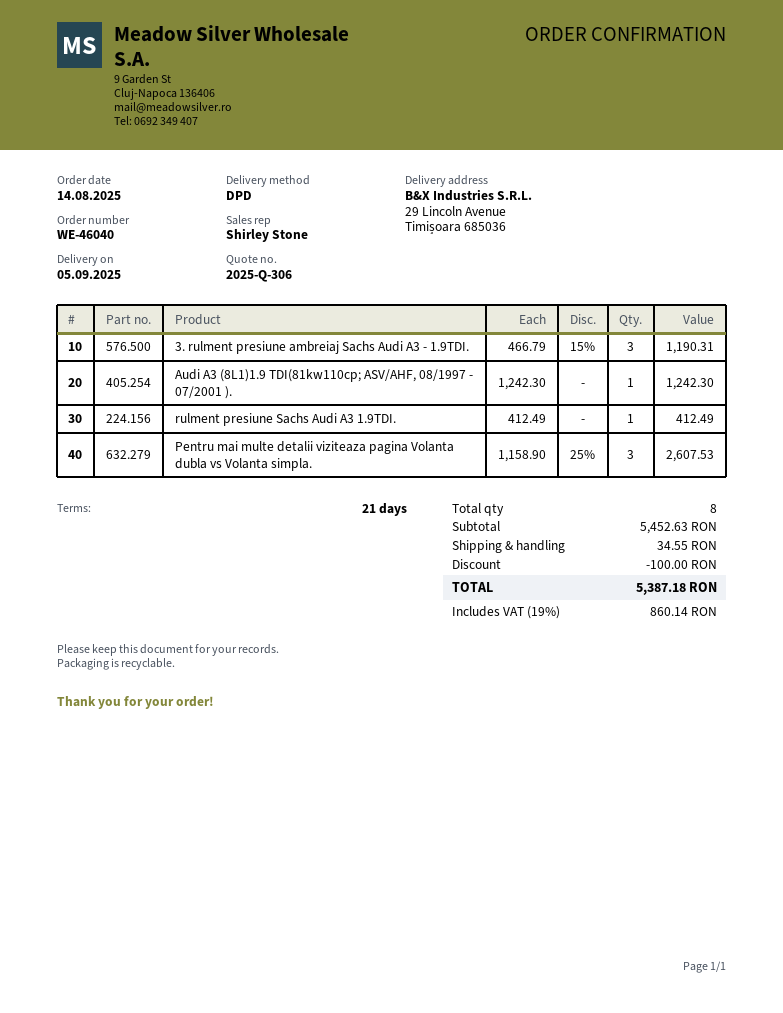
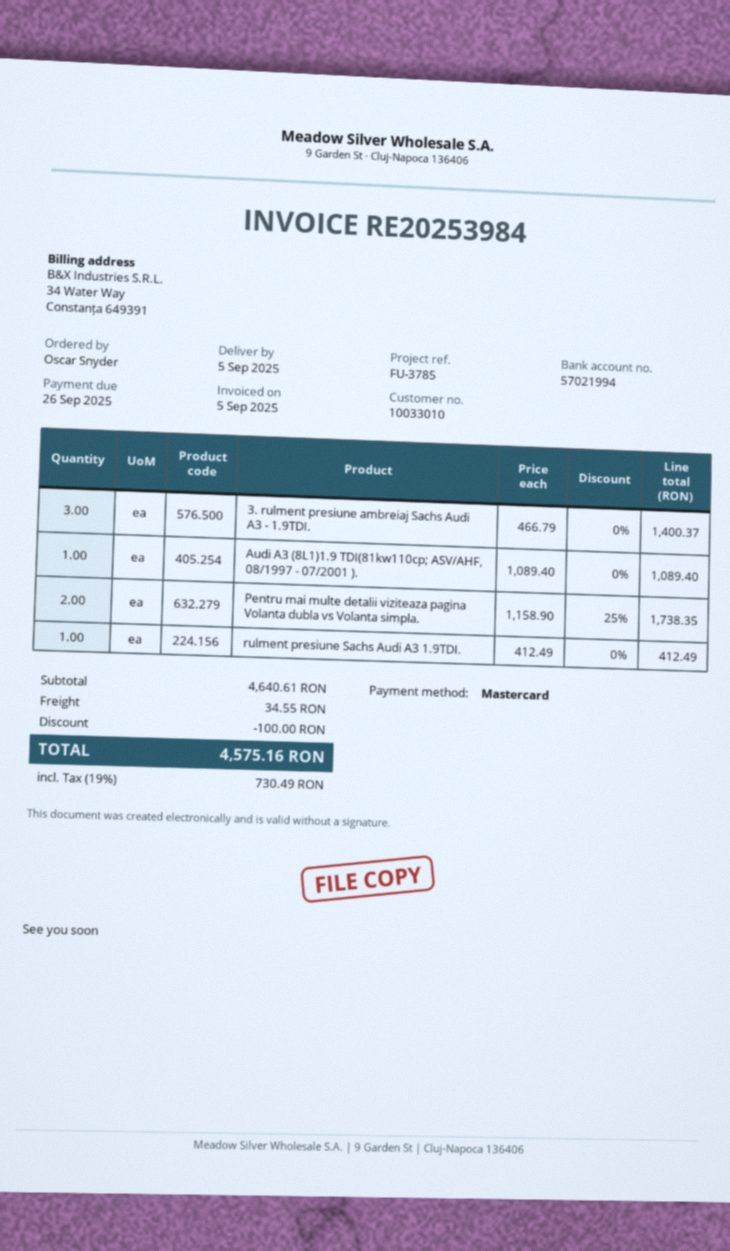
3. rulment presiune ambreiaj Sachs Audi A3 - 1.9TDI.: 3 x 466.79 - 15% = 1190.31 -> 3 x 466.79 = 1400.37
Audi A3 (8L1)1.9 TDI(81kw110cp; ASV/AHF, 08/1997 - 07/2001 ).: 1 x 1242.30 = 1242.30 -> 1 x 1089.40 = 1089.40
Pentru mai multe detalii viziteaza pagina Volanta dubla vs Volanta simpla.: 3 x 1158.90 - 25% = 2607.53 -> 2 x 1158.90 - 25% = 1738.35
subtotal: 5452.63 -> 4640.61
tax: 19% = 860.14 -> 19% = 730.49
total: 5387.18 -> 4575.16

